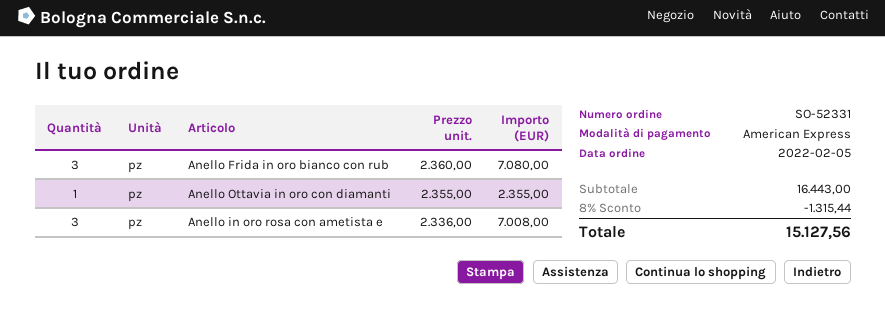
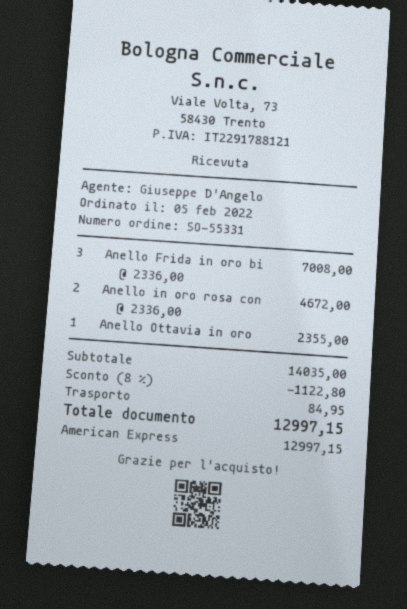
order number: SO-52331 -> SO-55331
Anello Frida in oro bianco con rub: 3 x 2360.00 = 7080.00 -> 3 x 2336.00 = 7008.00
Anello in oro rosa con ametista e: 3 x 2336.00 = 7008.00 -> 2 x 2336.00 = 4672.00
subtotal: 16443.00 -> 14035.00
discount: 8% = 1315.44 -> 8% = 1122.80
shipping: none -> 84.95
total: 15127.56 -> 12997.15

